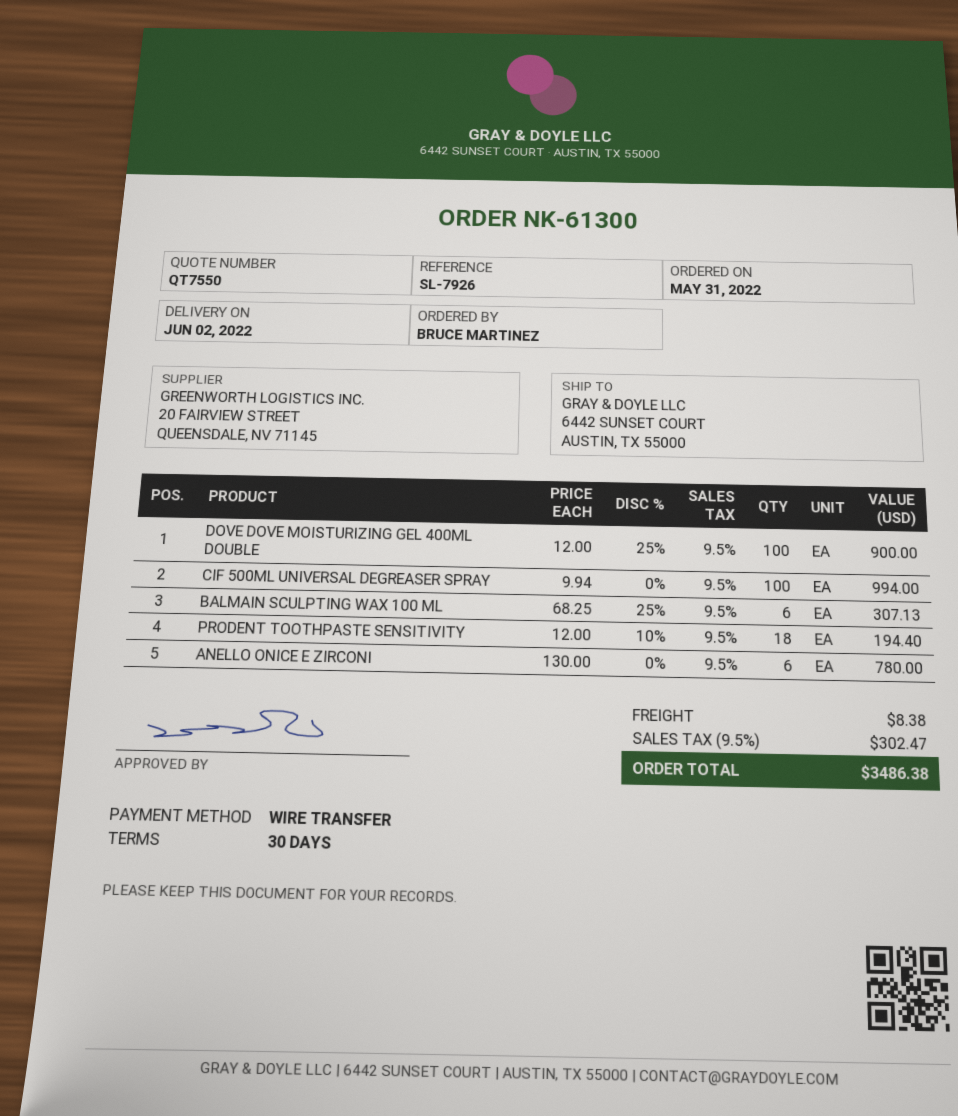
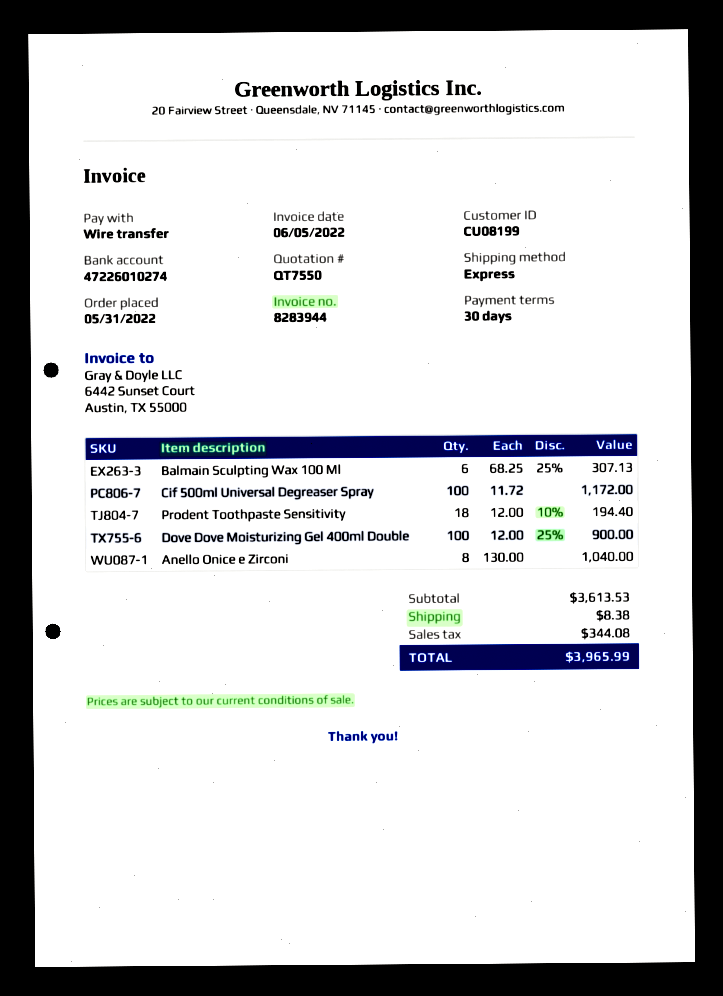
CIF 500ML UNIVERSAL DEGREASER SPRAY: 100 x 9.94 = 994.00 -> 100 x 11.72 = 1172.00
ANELLO ONICE E ZIRCONI: 6 x 130.00 = 780.00 -> 8 x 130.00 = 1040.00
tax: 302.47 -> 344.08
total: 3486.38 -> 3965.99

